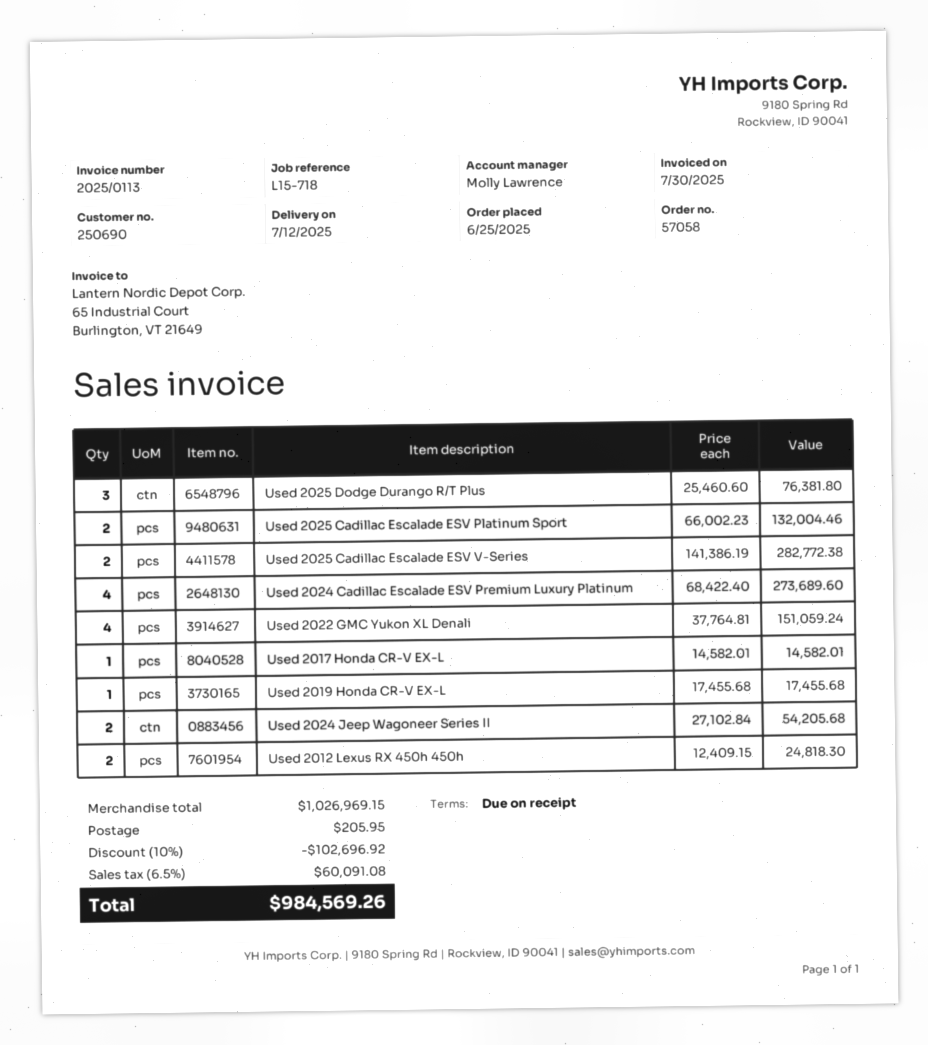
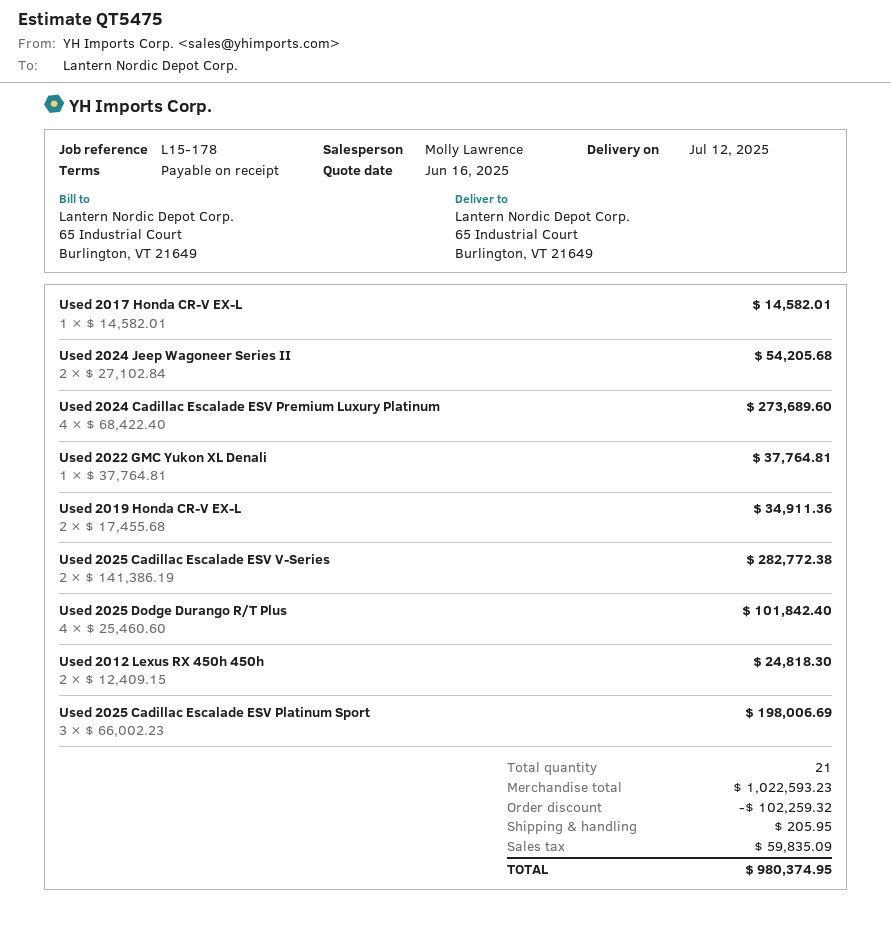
reference: L15-718 -> L15-178
Used 2025 Dodge Durango R/T Plus: 3 x 25460.60 = 76381.80 -> 4 x 25460.60 = 101842.40
Used 2025 Cadillac Escalade ESV Platinum Sport: 2 x 66002.23 = 132004.46 -> 3 x 66002.23 = 198006.69
Used 2022 GMC Yukon XL Denali: 4 x 37764.81 = 151059.24 -> 1 x 37764.81 = 37764.81
Used 2019 Honda CR-V EX-L: 1 x 17455.68 = 17455.68 -> 2 x 17455.68 = 34911.36
subtotal: 1026969.15 -> 1022593.23
discount: 102696.92 -> 102259.32
tax: 60091.08 -> 59835.09
total: 984569.26 -> 980374.95

